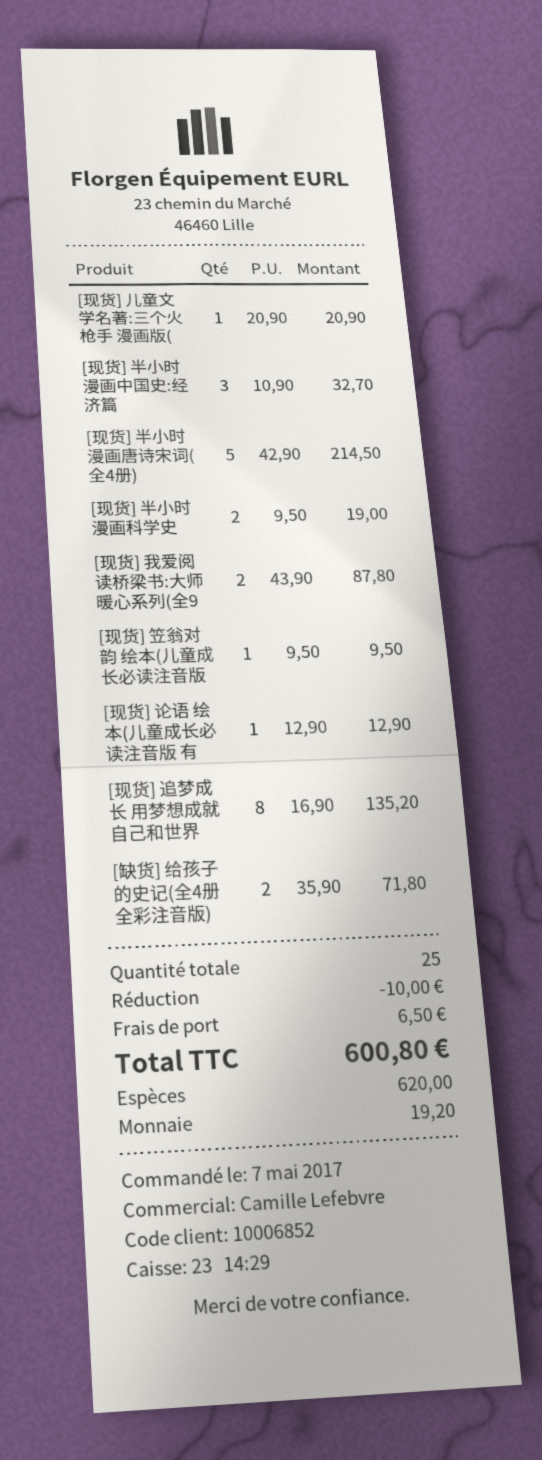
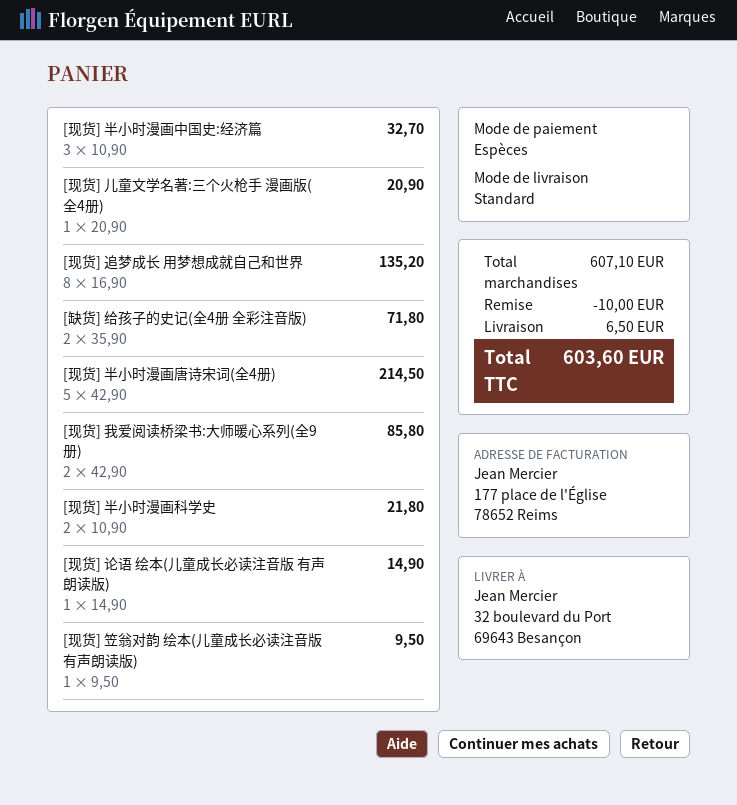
[现货] 半小时漫画科学史: 2 x 9.50 = 19.00 -> 2 x 10.90 = 21.80
[现货] 我爱阅读桥梁书:大师暖心系列(全9: 2 x 43.90 = 87.80 -> 2 x 42.90 = 85.80
[现货] 论语 绘本(儿童成长必读注音版 有: 1 x 12.90 = 12.90 -> 1 x 14.90 = 14.90
total: 600.80 -> 603.60

